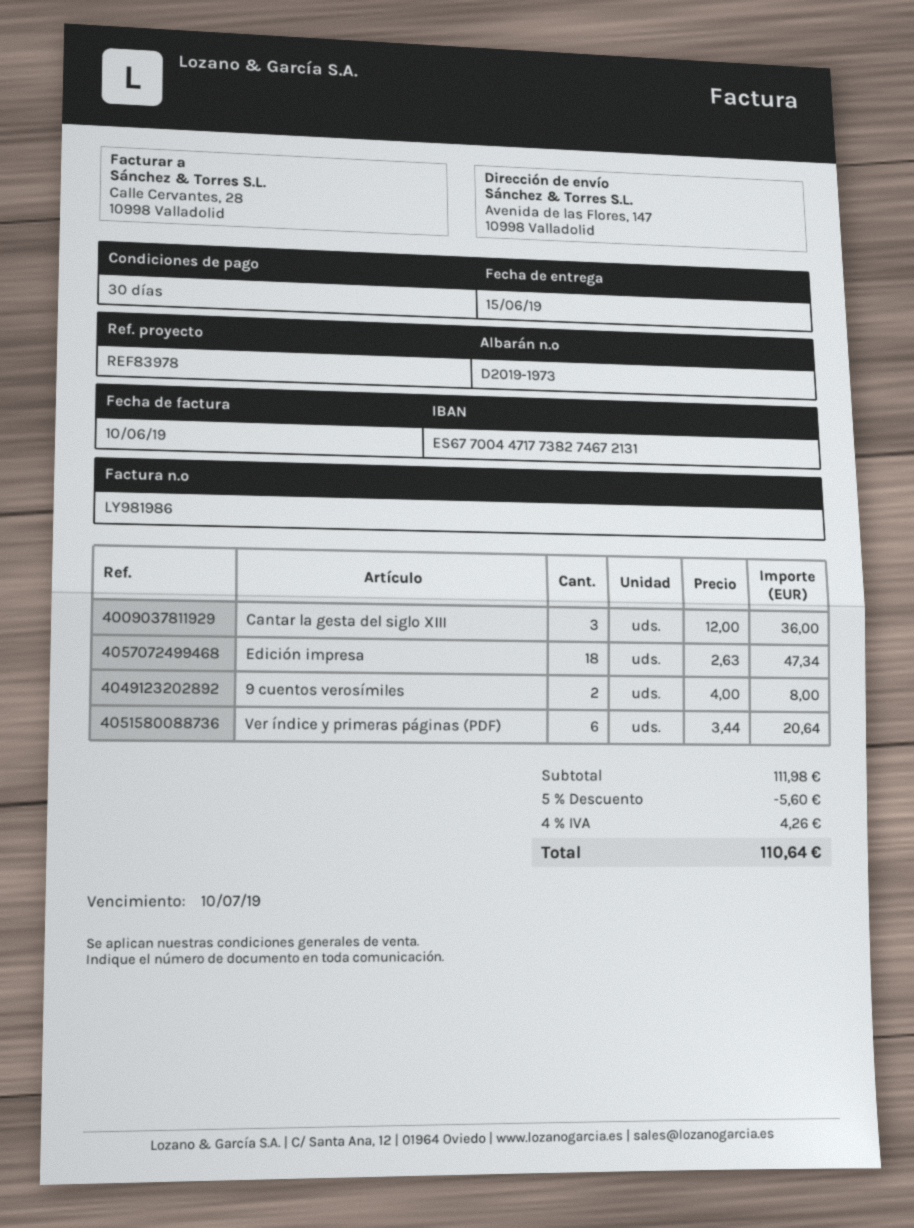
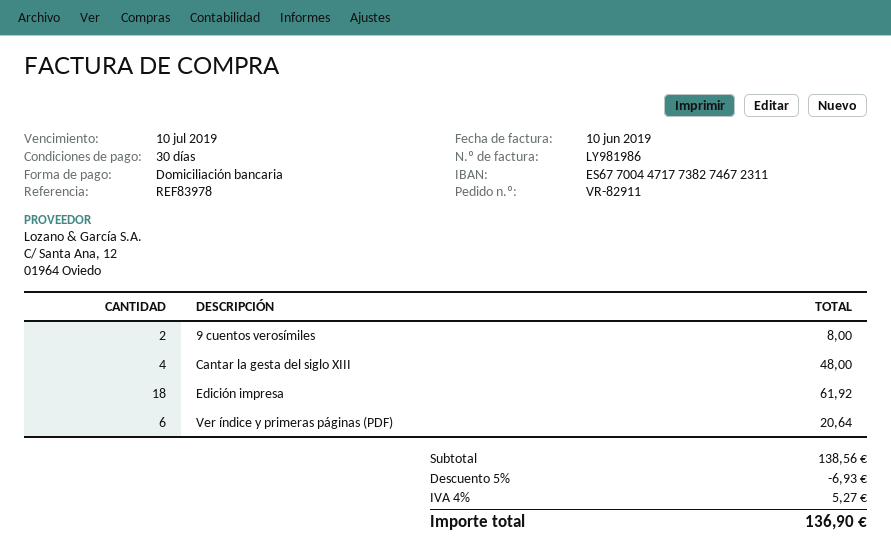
bank account: ES6770044717738274672131 -> ES6770044717738274672311
Cantar la gesta del siglo XIII: 3 for 36.00 -> 4 for 48.00
Edición impresa: 18 for 47.34 -> 18 for 61.92
subtotal: 111.98 -> 138.56
discount: 5% = 5.60 -> 5% = 6.93
tax: 4% = 4.26 -> 4% = 5.27
total: 110.64 -> 136.90

